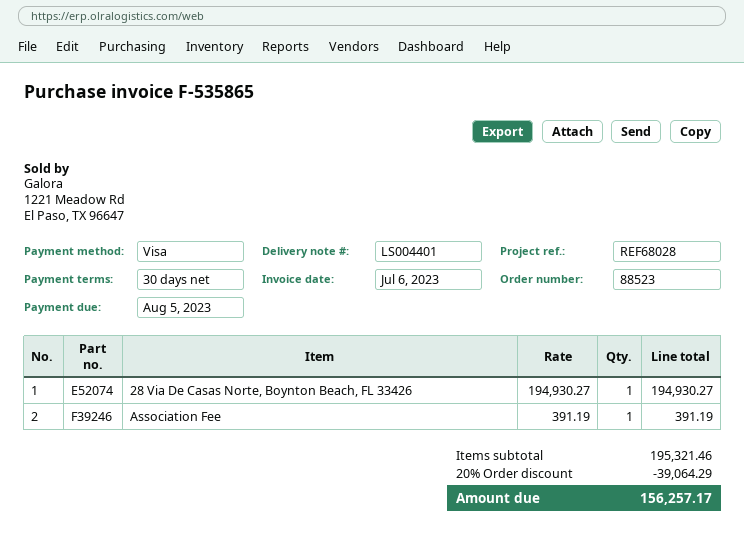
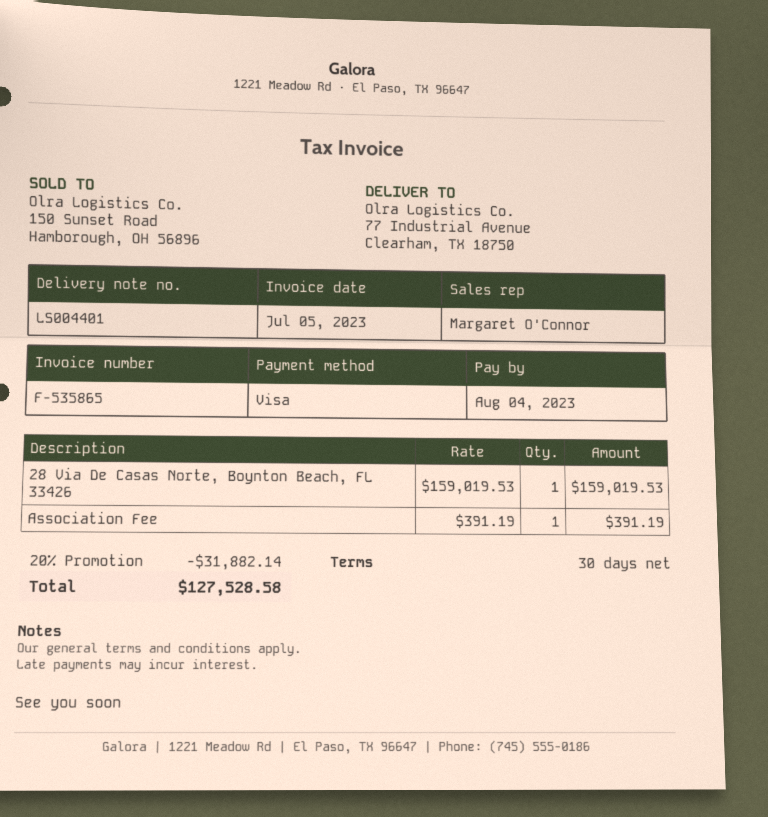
invoice date: 2023-07-06 -> 2023-07-05
due date: 2023-08-05 -> 2023-08-04
28 Via De Casas Norte, Boynton Beach, FL 33426: 1 x 194930.27 = 194930.27 -> 1 x 159019.53 = 159019.53
discount: 20% = 39064.29 -> 20% = 31882.14
total: 156257.17 -> 127528.58

